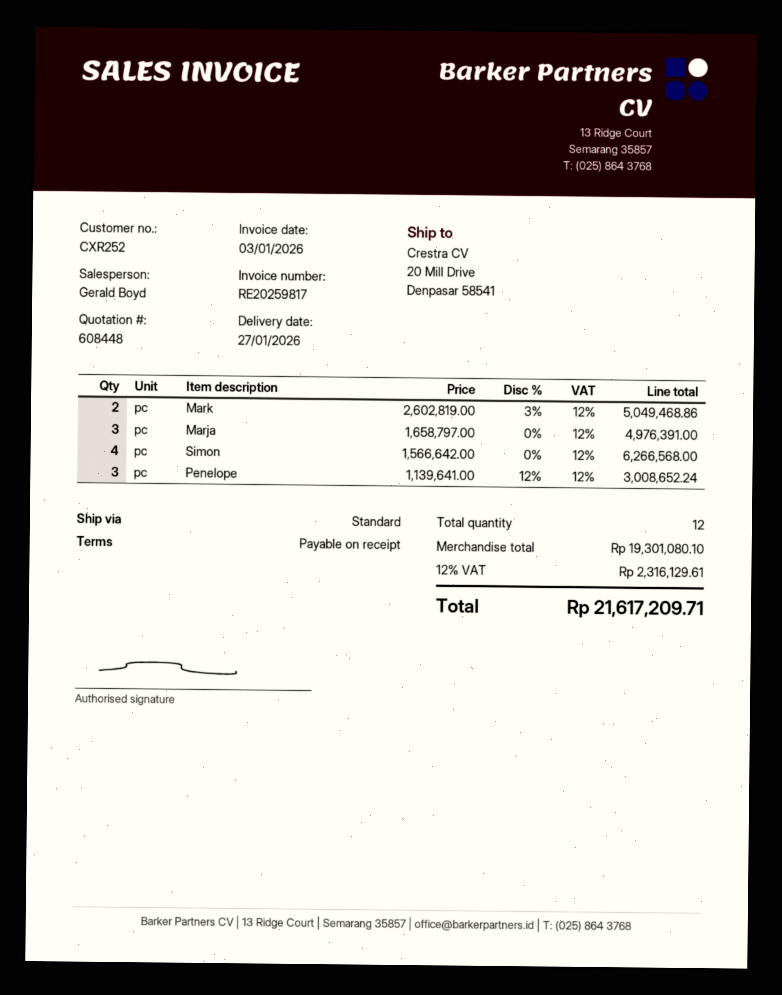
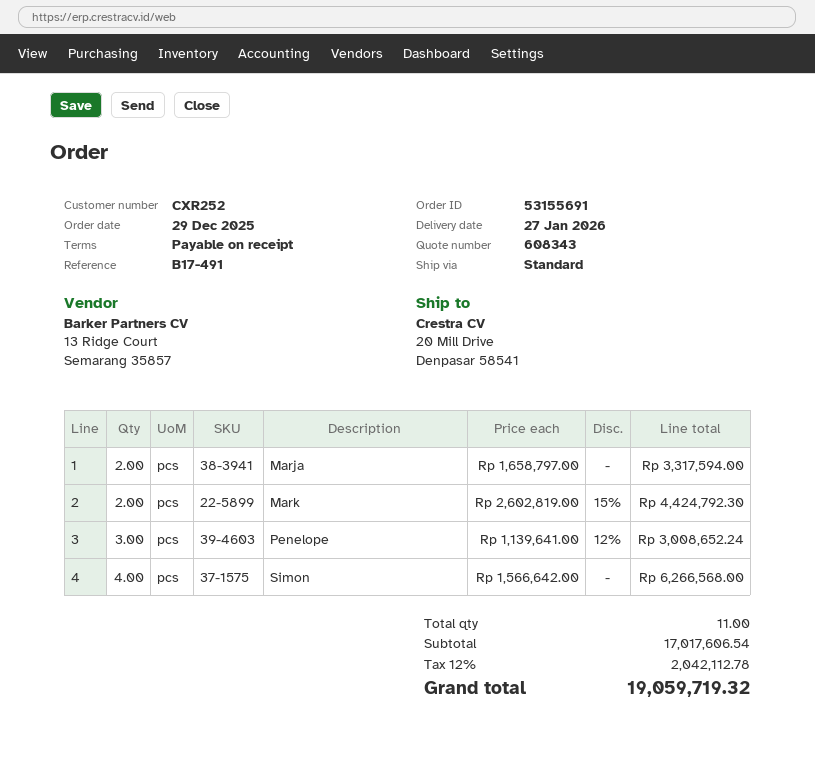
quote number: 608448 -> 608343
Mark: 2 x 2602819.00 - 3% = 5049468.86 -> 2 x 2602819.00 - 15% = 4424792.30
Marja: 3 x 1658797.00 = 4976391.00 -> 2 x 1658797.00 = 3317594.00
total quantity: 12 -> 11
subtotal: 19301080.10 -> 17017606.54
tax: 12% = 2316129.61 -> 12% = 2042112.78
total: 21617209.71 -> 19059719.32

